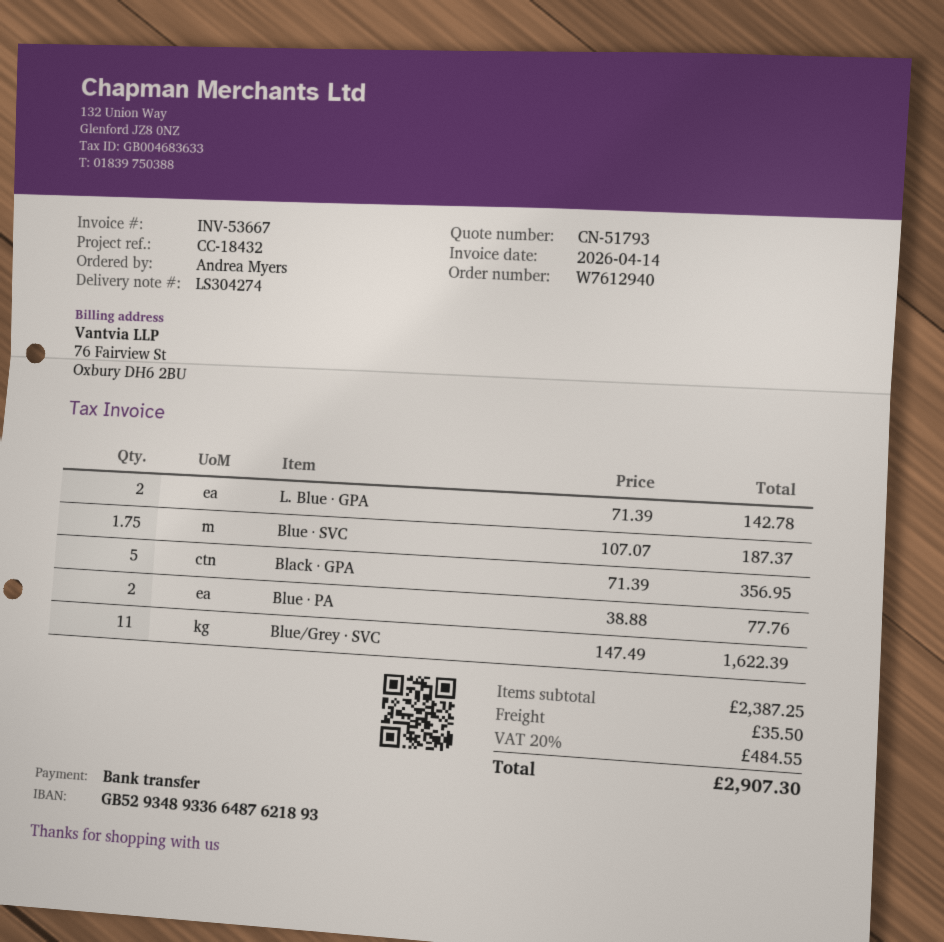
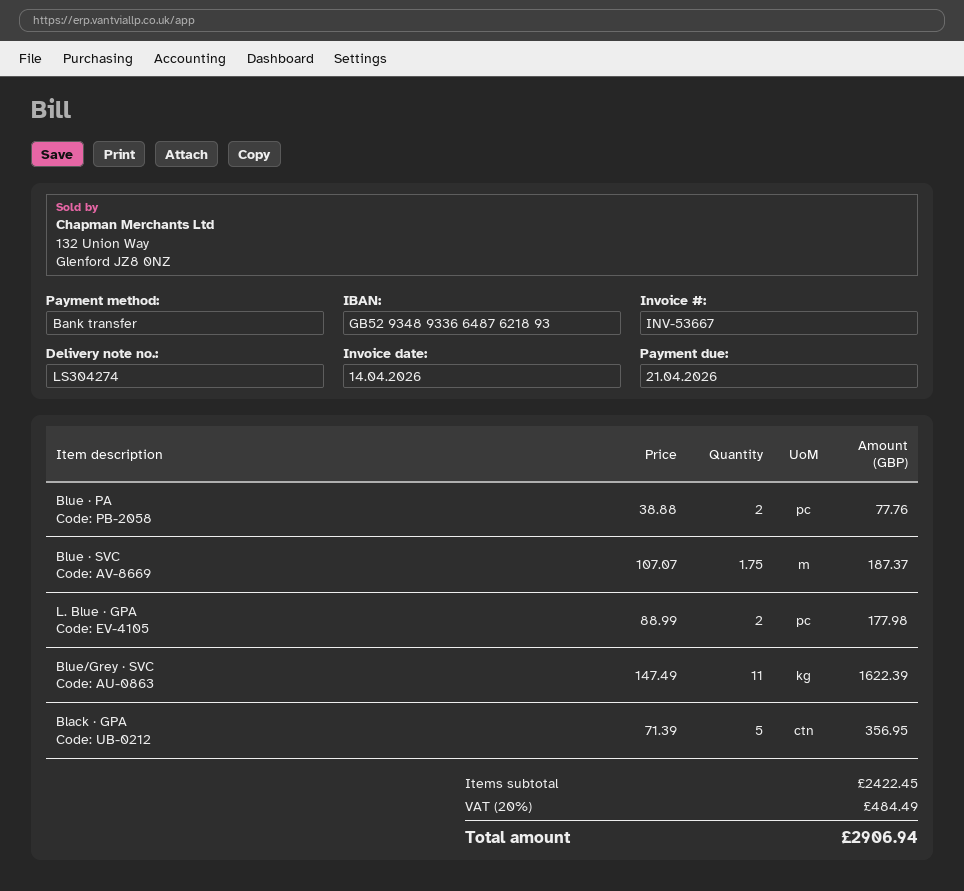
L. Blue · GPA: 2 x 71.39 = 142.78 -> 2 x 88.99 = 177.98
subtotal: 2387.25 -> 2422.45
shipping: 35.50 -> none
tax: 20% = 484.55 -> 20% = 484.49
total: 2907.30 -> 2906.94

